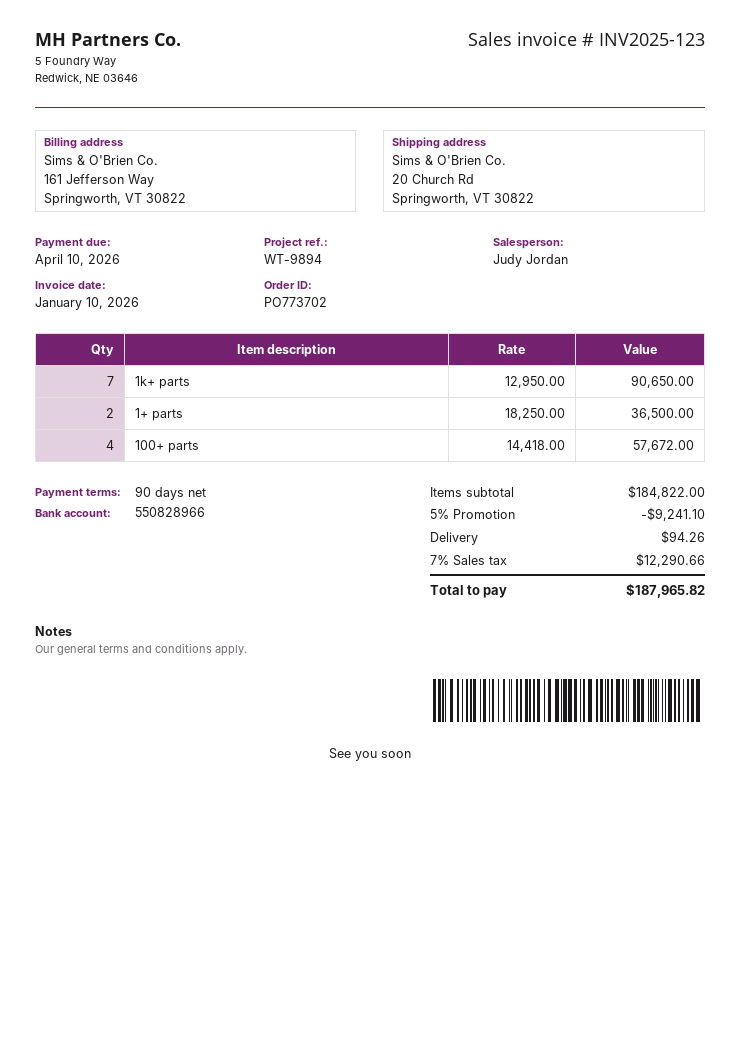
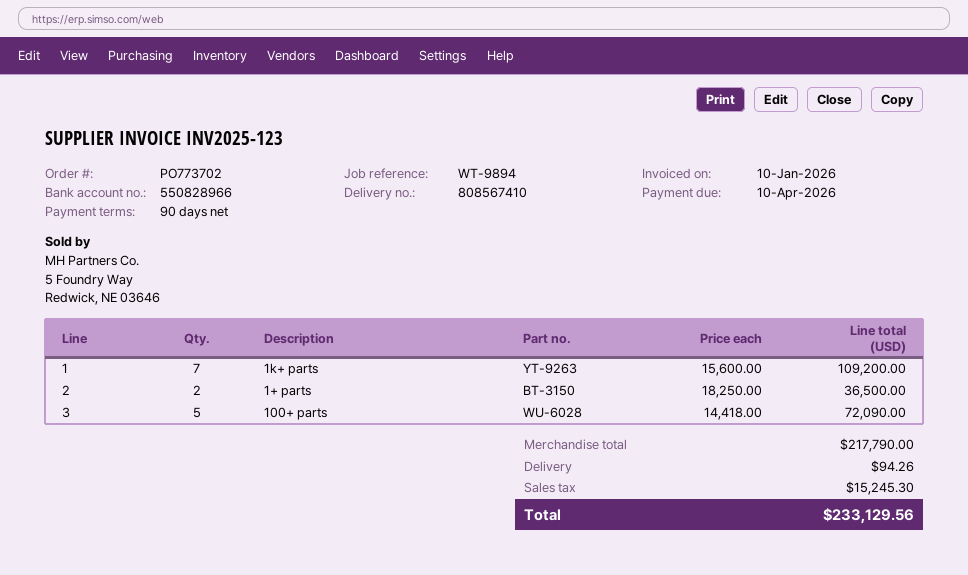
1k+ parts: 7 x 12950.00 = 90650.00 -> 7 x 15600.00 = 109200.00
100+ parts: 4 x 14418.00 = 57672.00 -> 5 x 14418.00 = 72090.00
subtotal: 184822.00 -> 217790.00
discount: 5% = 9241.10 -> none
tax: 12290.66 -> 15245.30
total: 187965.82 -> 233129.56

